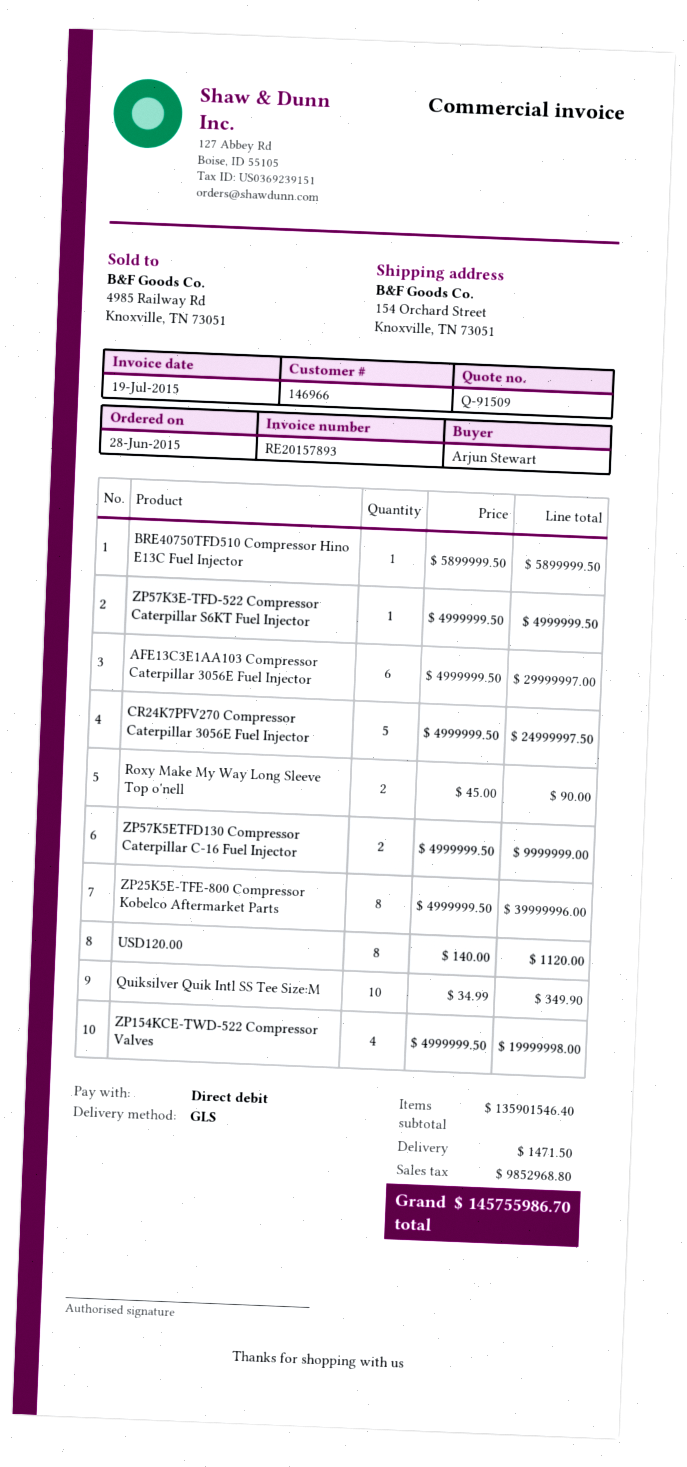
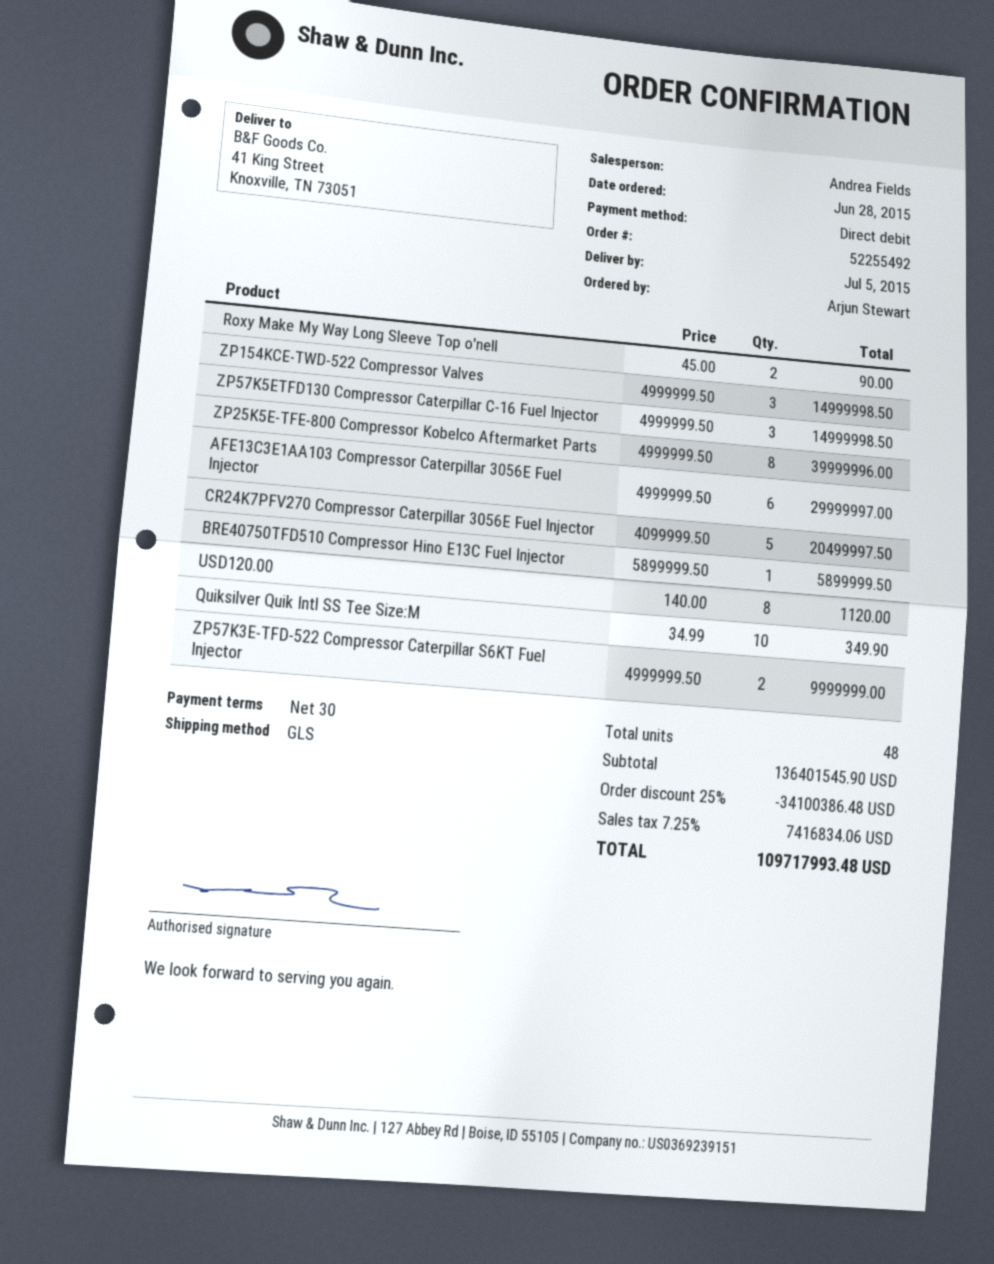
ship to: 154 Orchard Street, Knoxville, TN 73051 -> 41 King Street, Knoxville, TN 73051
ZP57K3E-TFD-522 Compressor Caterpillar S6KT Fuel Injector: 1 x 4999999.50 = 4999999.50 -> 2 x 4999999.50 = 9999999.00
CR24K7PFV270 Compressor Caterpillar 3056E Fuel Injector: 5 x 4999999.50 = 24999997.50 -> 5 x 4099999.50 = 20499997.50
ZP57K5ETFD130 Compressor Caterpillar C-16 Fuel Injector: 2 x 4999999.50 = 9999999.00 -> 3 x 4999999.50 = 14999998.50
ZP154KCE-TWD-522 Compressor Valves: 4 x 4999999.50 = 19999998.00 -> 3 x 4999999.50 = 14999998.50
subtotal: 135901546.40 -> 136401545.90
discount: none -> 25% = 34100386.48
shipping: 1471.50 -> none
tax: 9852968.80 -> 7416834.06
total: 145755986.70 -> 109717993.48

